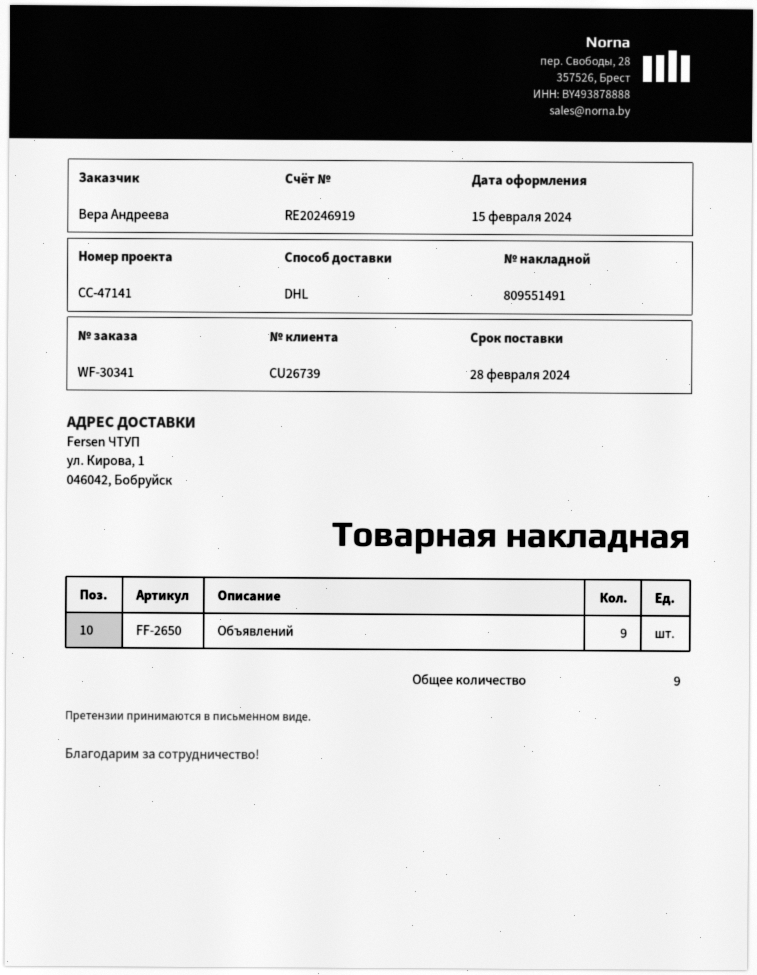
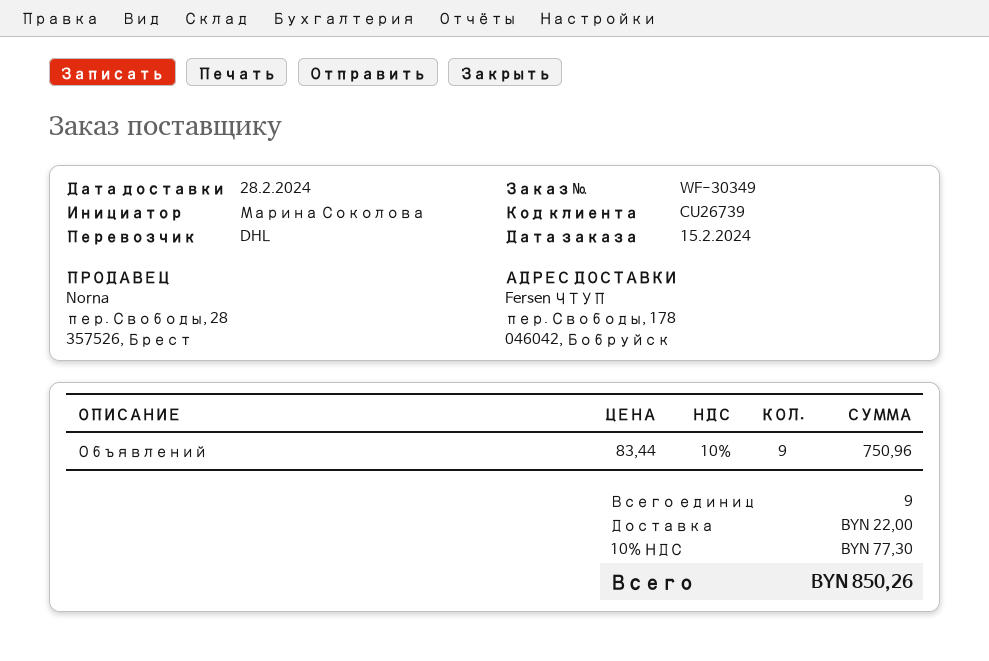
order number: WF-30341 -> WF-30349
ordered by: Вера Андреева -> Марина Соколова
ship to: ул. Кирова, 1, 046042, Бобруйск -> пер. Свободы, 178, 046042, Бобруйск

